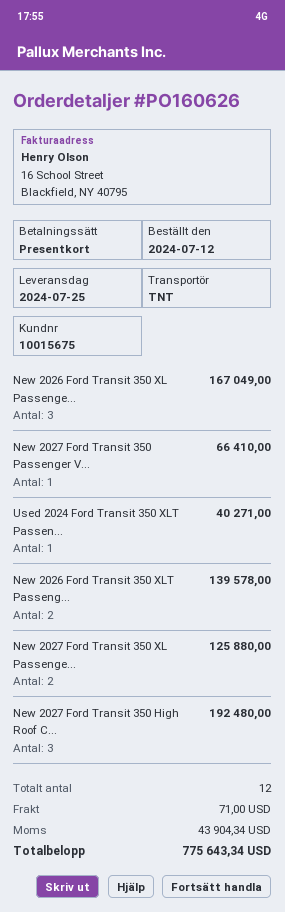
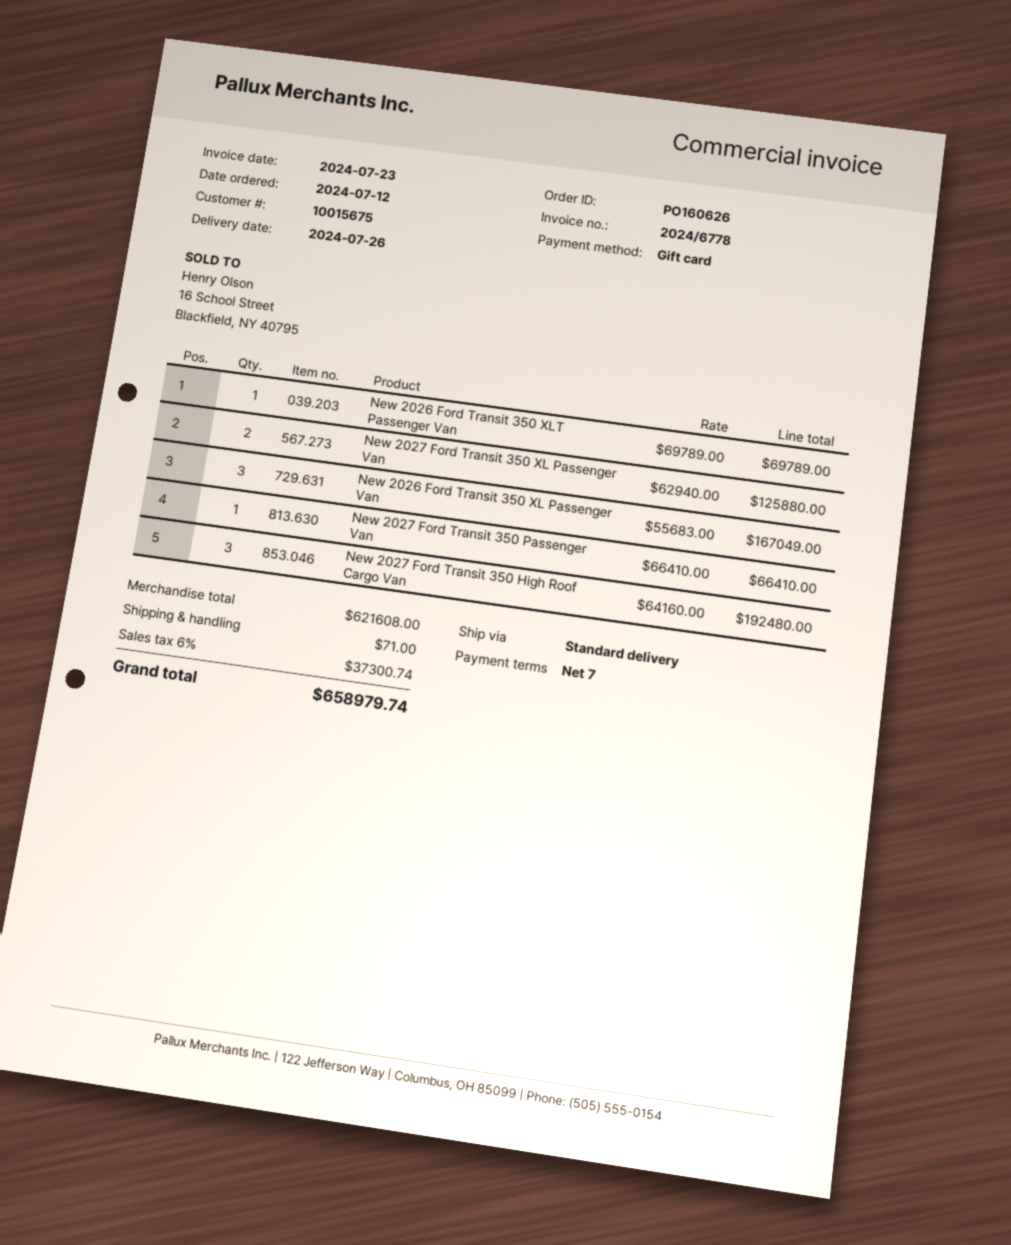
delivery date: 2024-07-25 -> 2024-07-26
shipping method: TNT -> standard
Used 2024 Ford Transit 350 XLT Passen...: 1 for 40271.00 -> none
New 2026 Ford Transit 350 XLT Passeng...: 2 for 139578.00 -> 1 for 69789.00
tax: 43904.34 -> 37300.74
total: 775643.34 -> 658979.74

